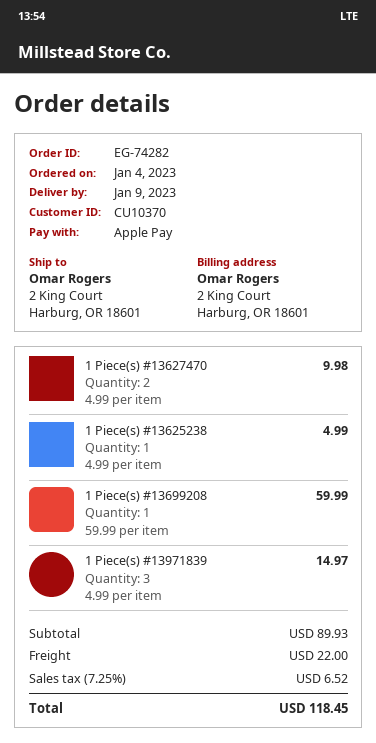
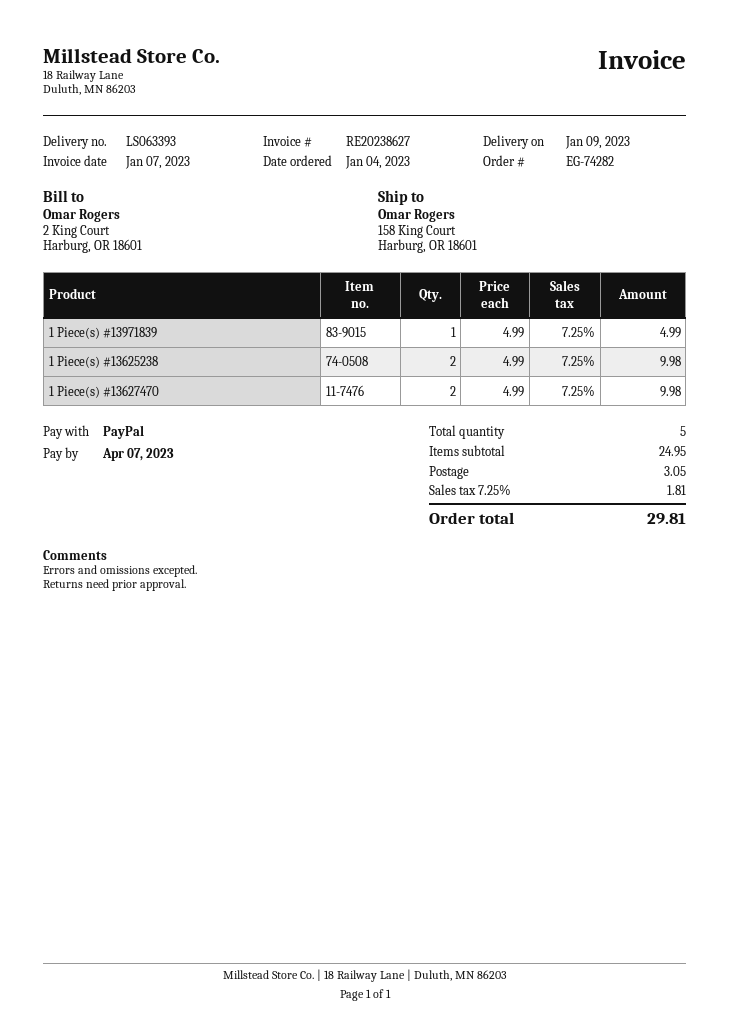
payment method: Apple Pay -> PayPal
ship to: 2 King Court, Harburg, OR 18601 -> 158 King Court, Harburg, OR 18601
1 Piece(s) #13625238: 1 x 4.99 = 4.99 -> 2 x 4.99 = 9.98
1 Piece(s) #13699208: 1 x 59.99 = 59.99 -> none
1 Piece(s) #13971839: 3 x 4.99 = 14.97 -> 1 x 4.99 = 4.99
subtotal: 89.93 -> 24.95
shipping: 22.00 -> 3.05
tax: 7.25% = 6.52 -> 7.25% = 1.81
total: 118.45 -> 29.81

